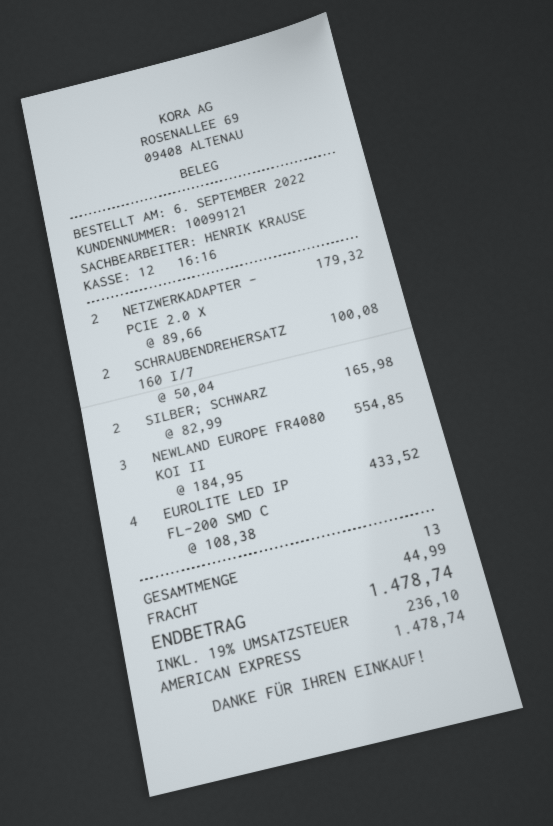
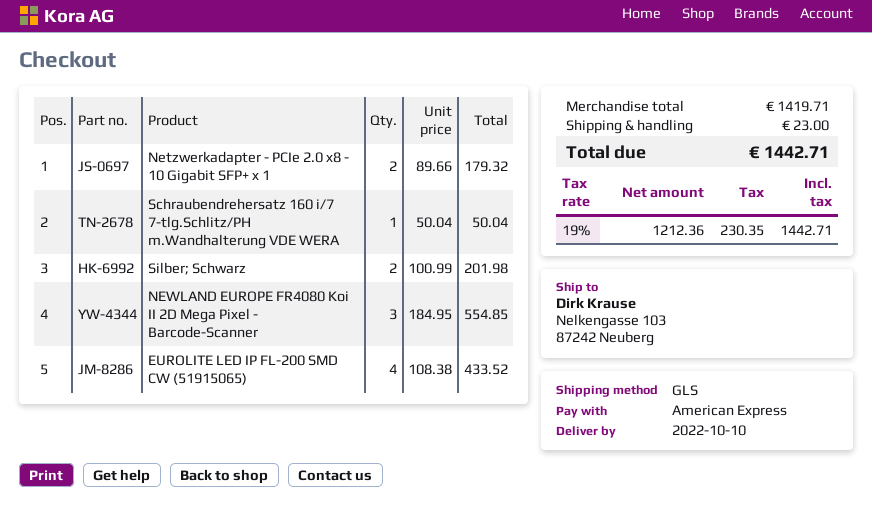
SCHRAUBENDREHERSATZ 160 I/7: 2 x 50.04 = 100.08 -> 1 x 50.04 = 50.04
SILBER; SCHWARZ: 2 x 82.99 = 165.98 -> 2 x 100.99 = 201.98
shipping: 44.99 -> 23.00
tax: 19% = 236.10 -> 19% = 230.35
total: 1478.74 -> 1442.71

